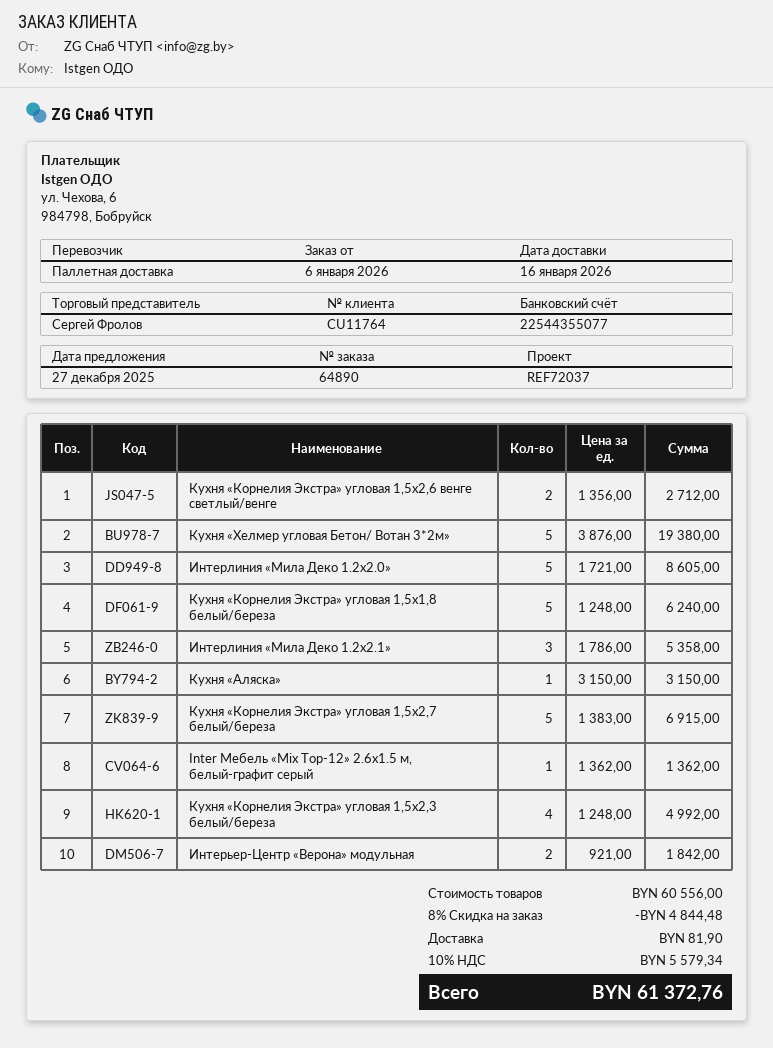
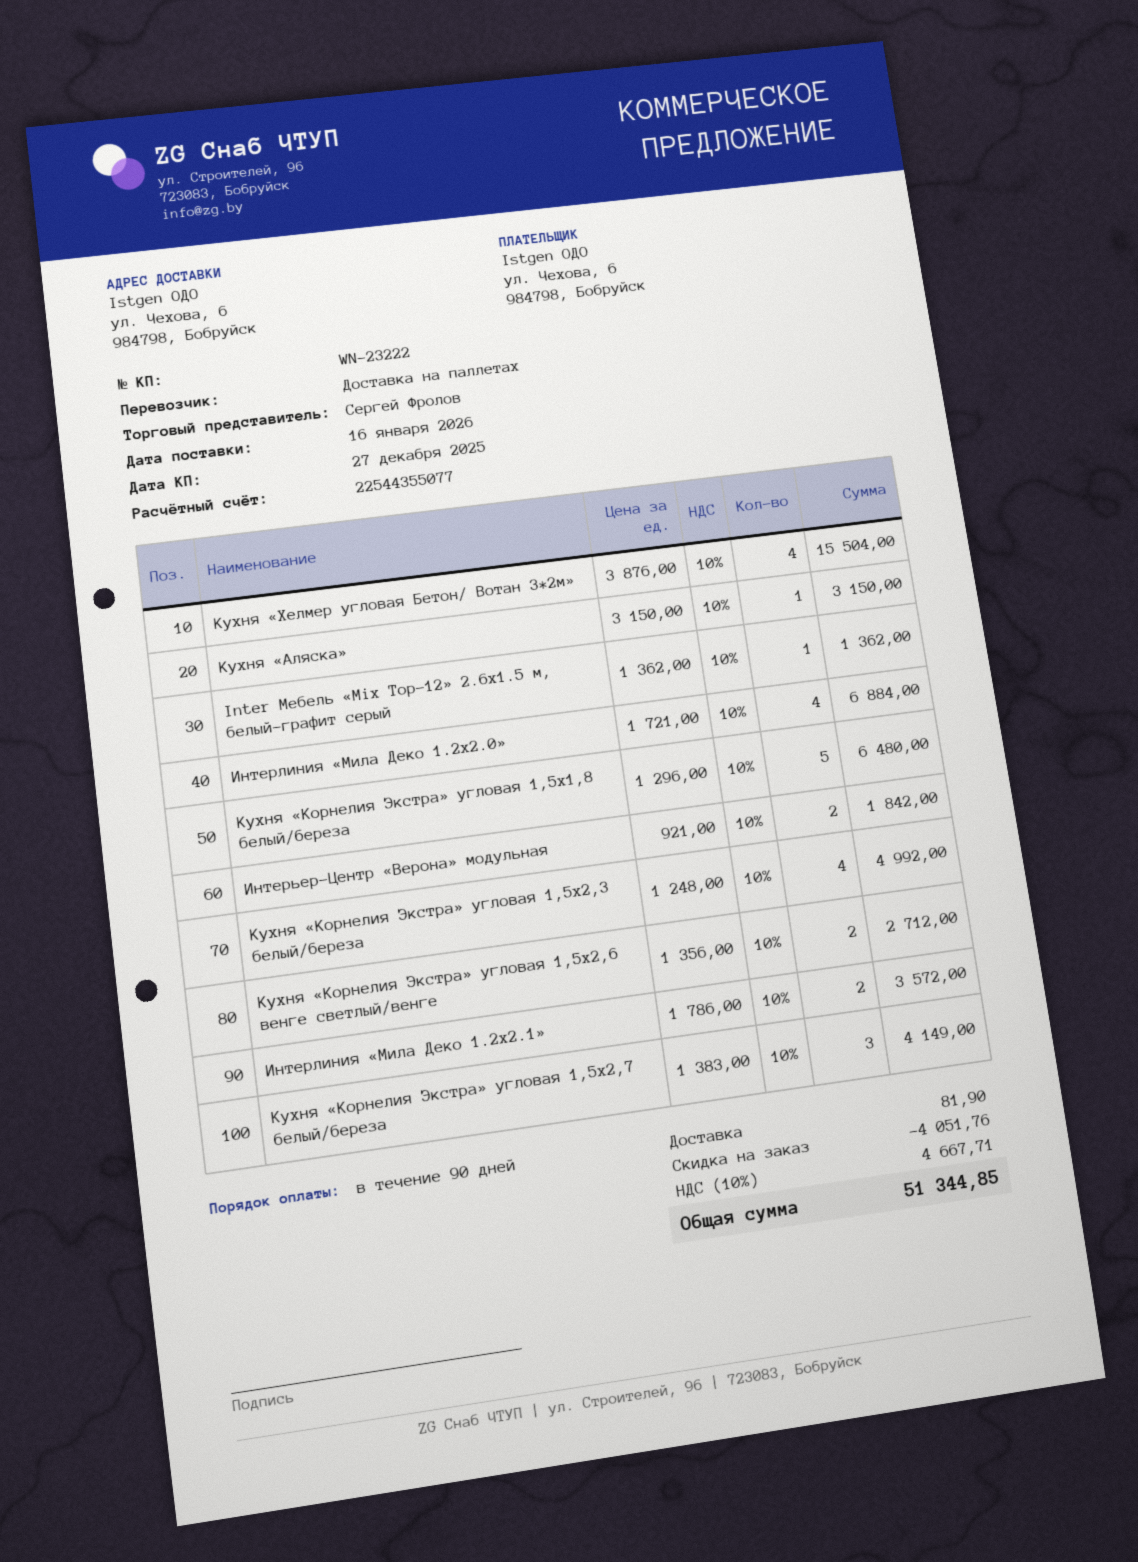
Кухня «Хелмер угловая Бетон/ Вотан 3*2м»: 5 x 3876.00 = 19380.00 -> 4 x 3876.00 = 15504.00
Интерлиния «Мила Деко 1.2x2.0»: 5 x 1721.00 = 8605.00 -> 4 x 1721.00 = 6884.00
Кухня «Корнелия Экстра» угловая 1,5x1,8 белый/береза: 5 x 1248.00 = 6240.00 -> 5 x 1296.00 = 6480.00
Интерлиния «Мила Деко 1.2x2.1»: 3 x 1786.00 = 5358.00 -> 2 x 1786.00 = 3572.00
Кухня «Корнелия Экстра» угловая 1,5x2,7 белый/береза: 5 x 1383.00 = 6915.00 -> 3 x 1383.00 = 4149.00
discount: 4844.48 -> 4051.76
tax: 10% = 5579.34 -> 10% = 4667.71
total: 61372.76 -> 51344.85

